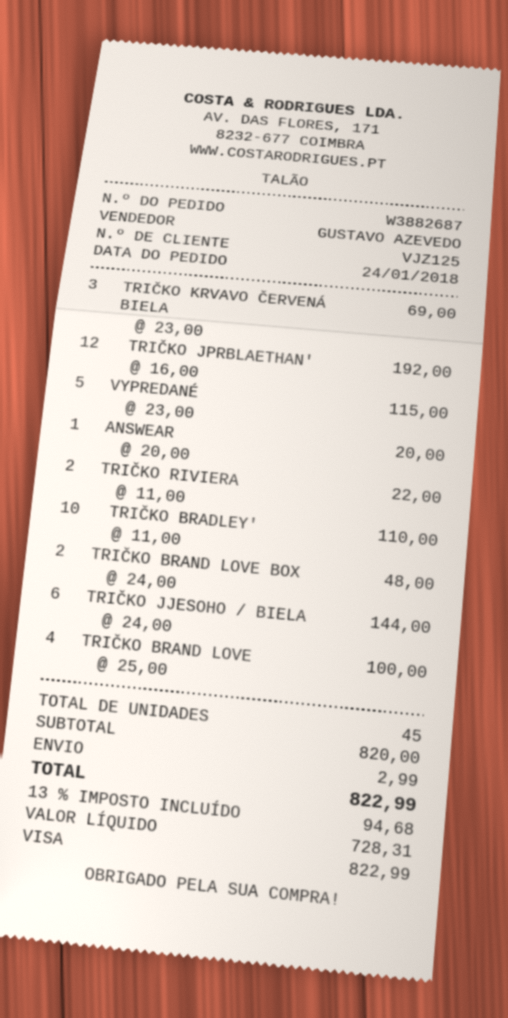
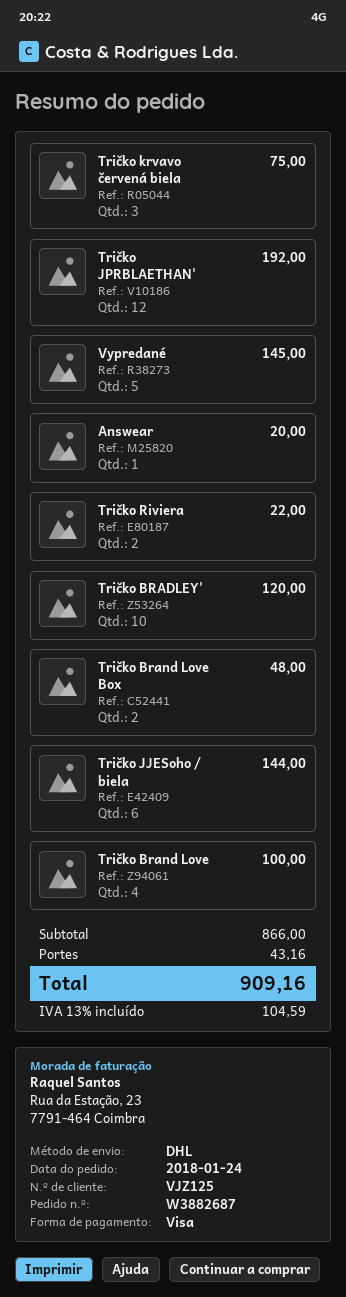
TRIČKO KRVAVO ČERVENÁ BIELA: 3 for 69.00 -> 3 for 75.00
VYPREDANÉ: 5 for 115.00 -> 5 for 145.00
TRIČKO BRADLEY': 10 for 110.00 -> 10 for 120.00
subtotal: 820.00 -> 866.00
shipping: 2.99 -> 43.16
tax: 13% = 94.68 -> 13% = 104.59
total: 822.99 -> 909.16

